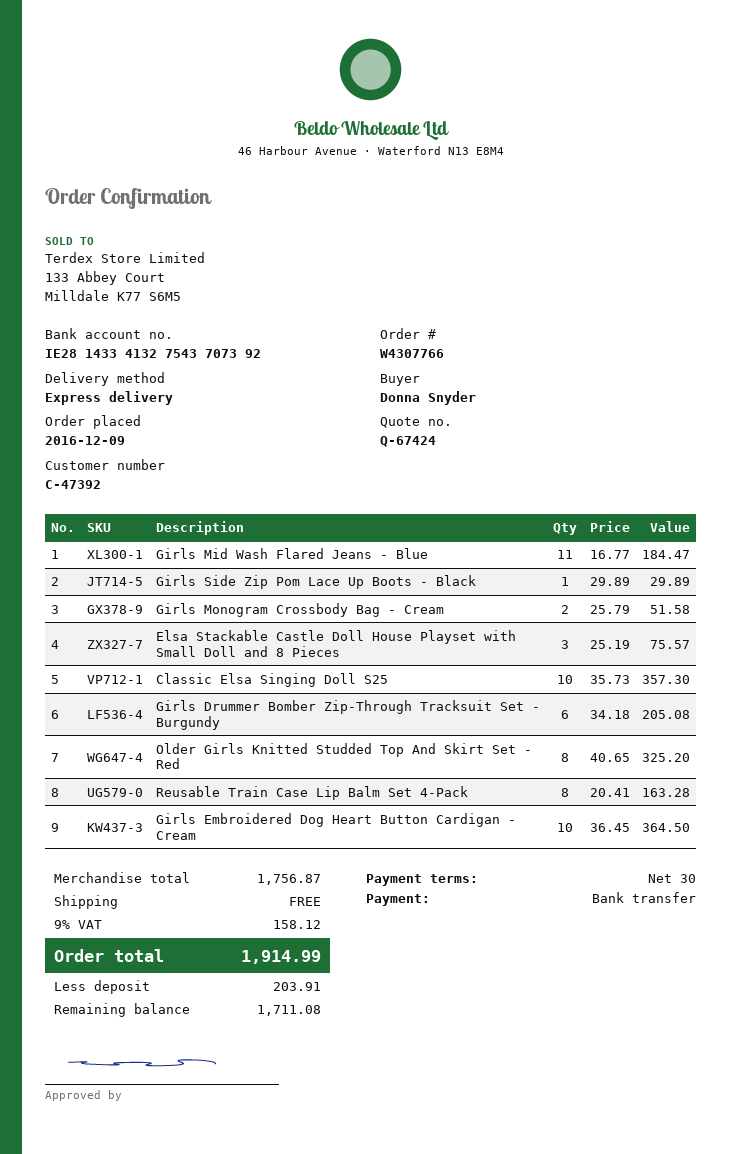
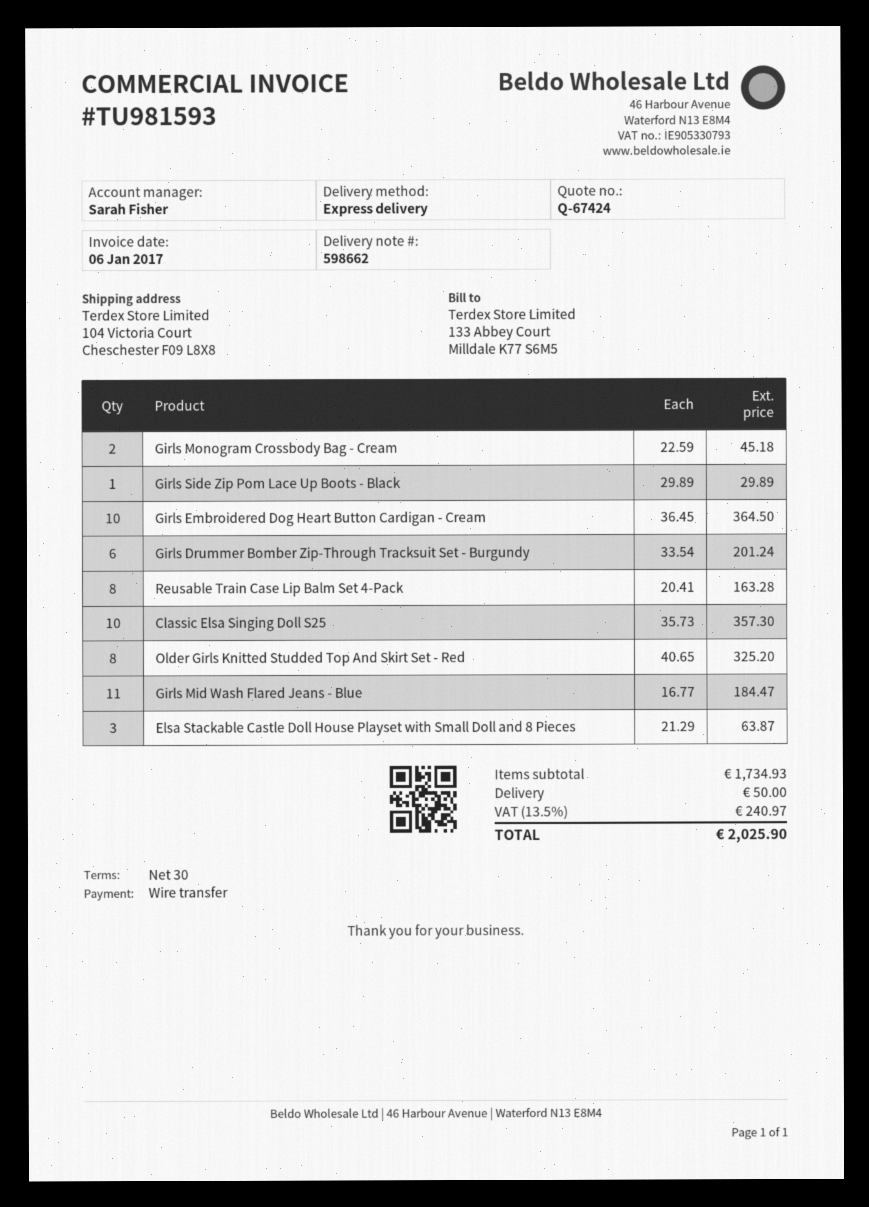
Girls Monogram Crossbody Bag - Cream: 2 x 25.79 = 51.58 -> 2 x 22.59 = 45.18
Elsa Stackable Castle Doll House Playset with Small Doll and 8 Pieces: 3 x 25.19 = 75.57 -> 3 x 21.29 = 63.87
Girls Drummer Bomber Zip-Through Tracksuit Set - Burgundy: 6 x 34.18 = 205.08 -> 6 x 33.54 = 201.24
subtotal: 1756.87 -> 1734.93
shipping: 0.00 -> 50.00
tax: 9% = 158.12 -> 13.5% = 240.97
total: 1914.99 -> 2025.90

